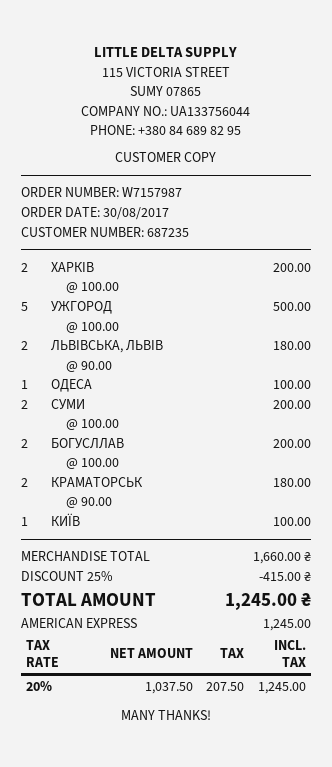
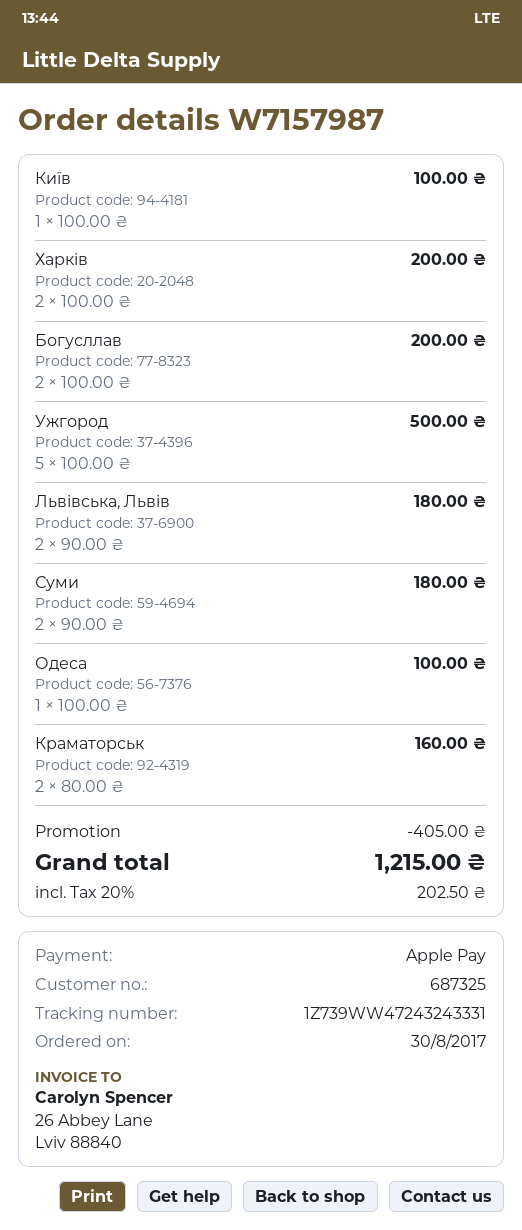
customer number: 687235 -> 687325
payment method: American Express -> Apple Pay
СУМИ: 2 x 100.00 = 200.00 -> 2 x 90.00 = 180.00
КРАМАТОРСЬК: 2 x 90.00 = 180.00 -> 2 x 80.00 = 160.00
discount: 415.00 -> 405.00
tax: 20% = 207.50 -> 20% = 202.50
total: 1245.00 -> 1215.00

